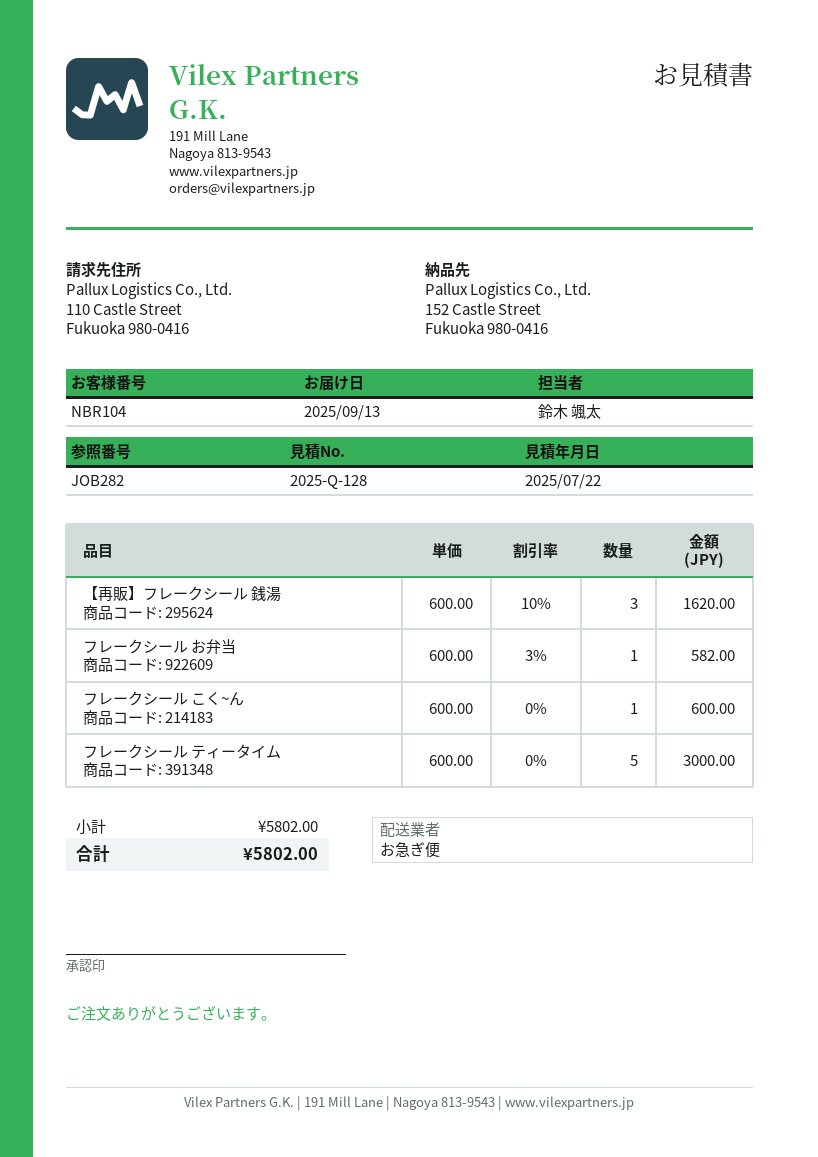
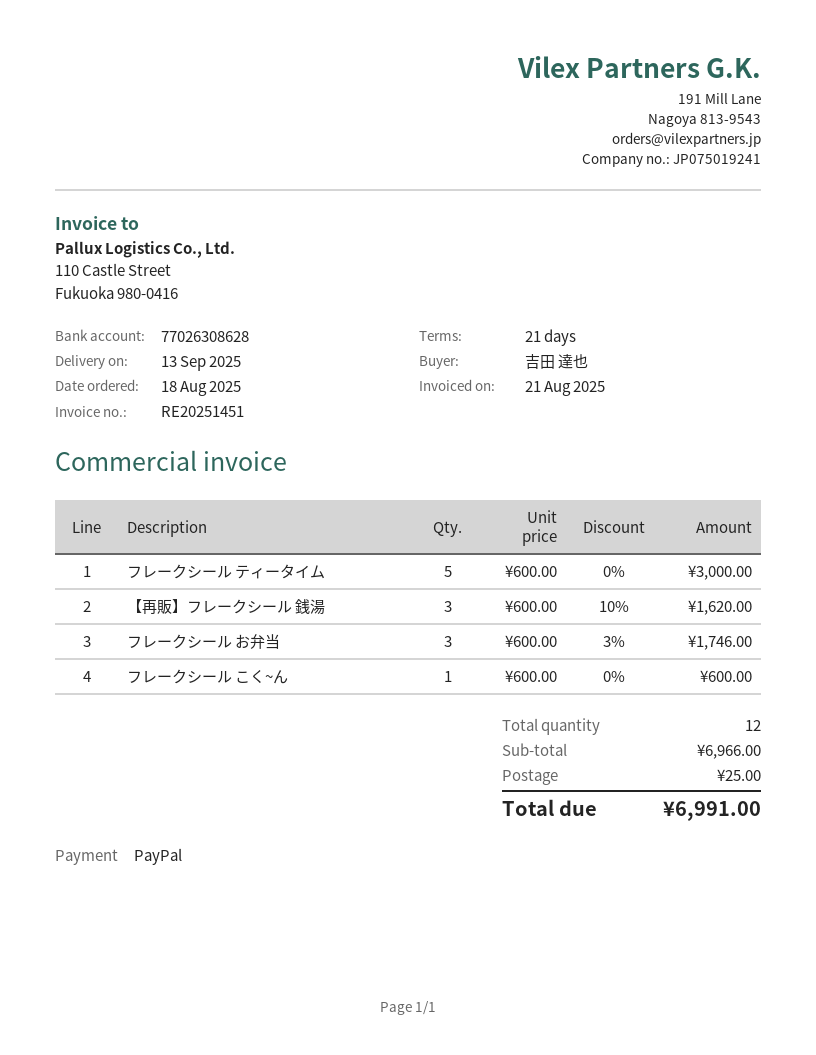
フレークシール お弁当: 1 x 600.00 - 3% = 582.00 -> 3 x 600.00 - 3% = 1746.00
subtotal: 5802.00 -> 6966.00
shipping: none -> 25.00
total: 5802.00 -> 6991.00

